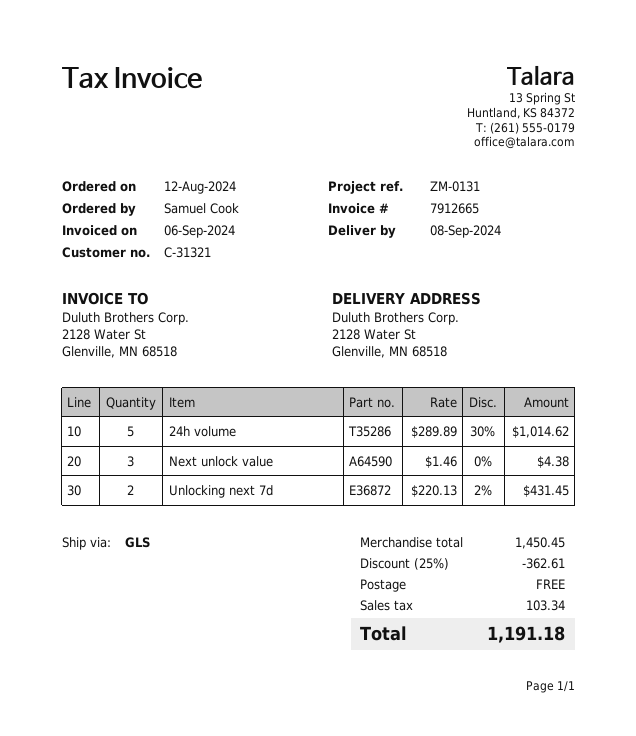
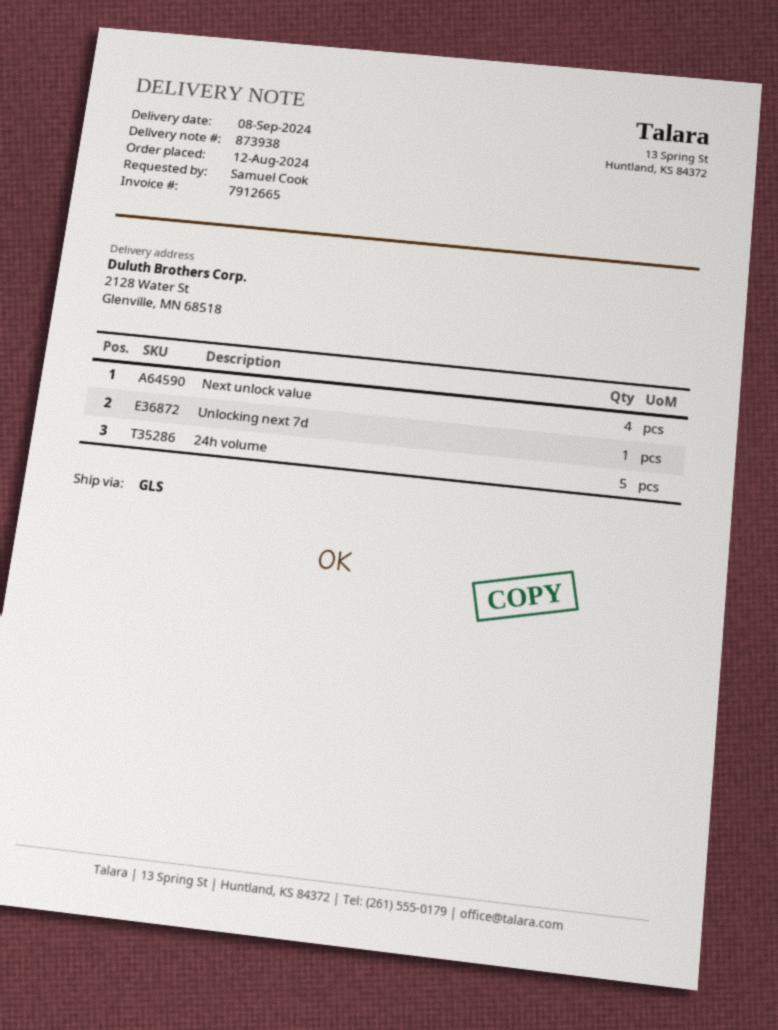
Next unlock value: 3 -> 4
Unlocking next 7d: 2 -> 1

